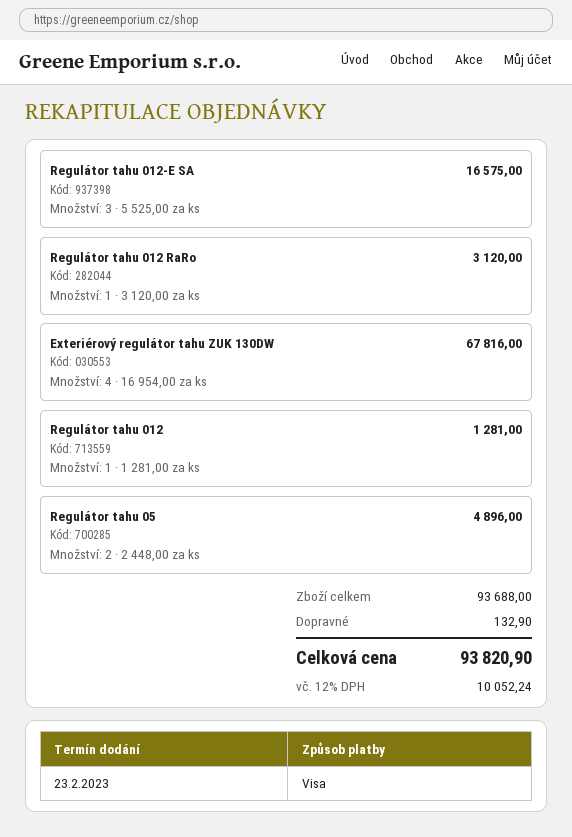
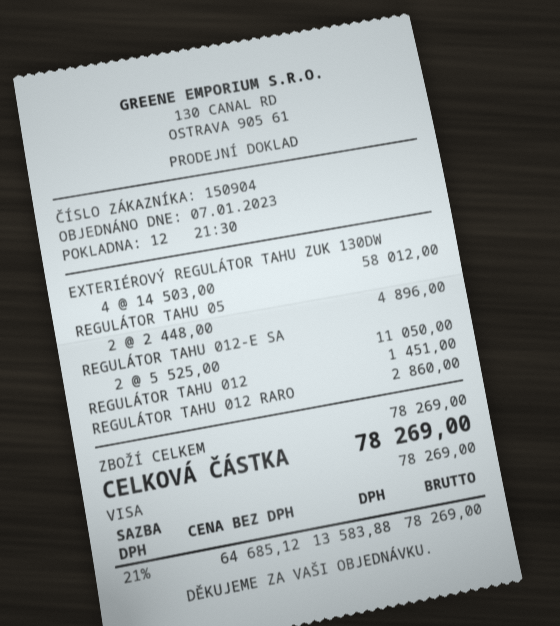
Regulátor tahu 012-E SA: 3 x 5525.00 = 16575.00 -> 2 x 5525.00 = 11050.00
Regulátor tahu 012 RaRo: 1 x 3120.00 = 3120.00 -> 1 x 2860.00 = 2860.00
Exteriérový regulátor tahu ZUK 130DW: 4 x 16954.00 = 67816.00 -> 4 x 14503.00 = 58012.00
Regulátor tahu 012: 1 x 1281.00 = 1281.00 -> 1 x 1451.00 = 1451.00
subtotal: 93688.00 -> 78269.00
shipping: 132.90 -> none
tax: 12% = 10052.24 -> 21% = 13583.88
total: 93820.90 -> 78269.00

